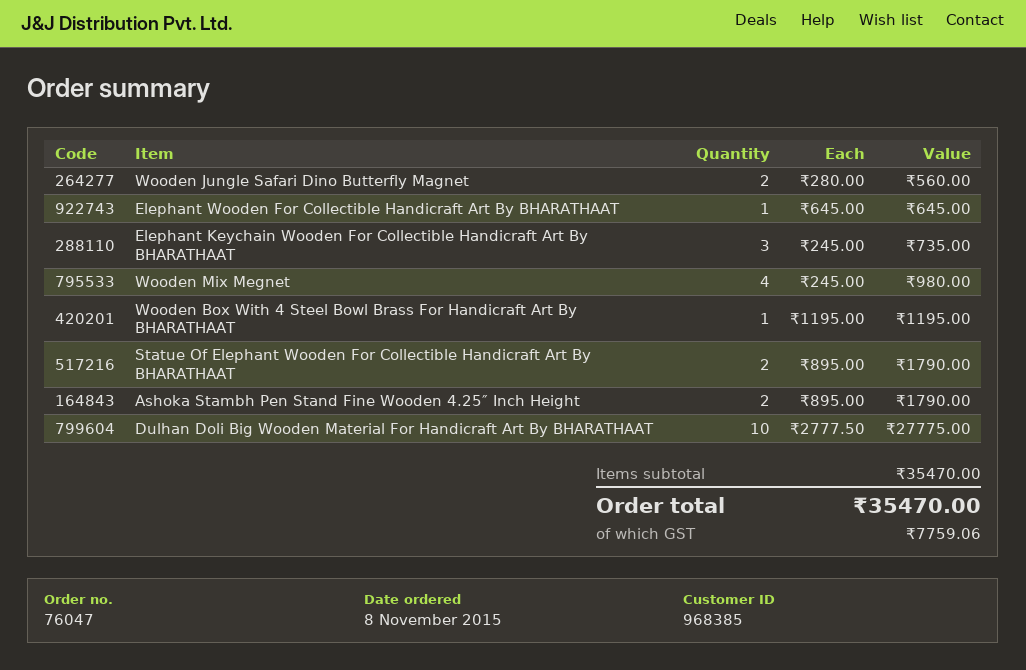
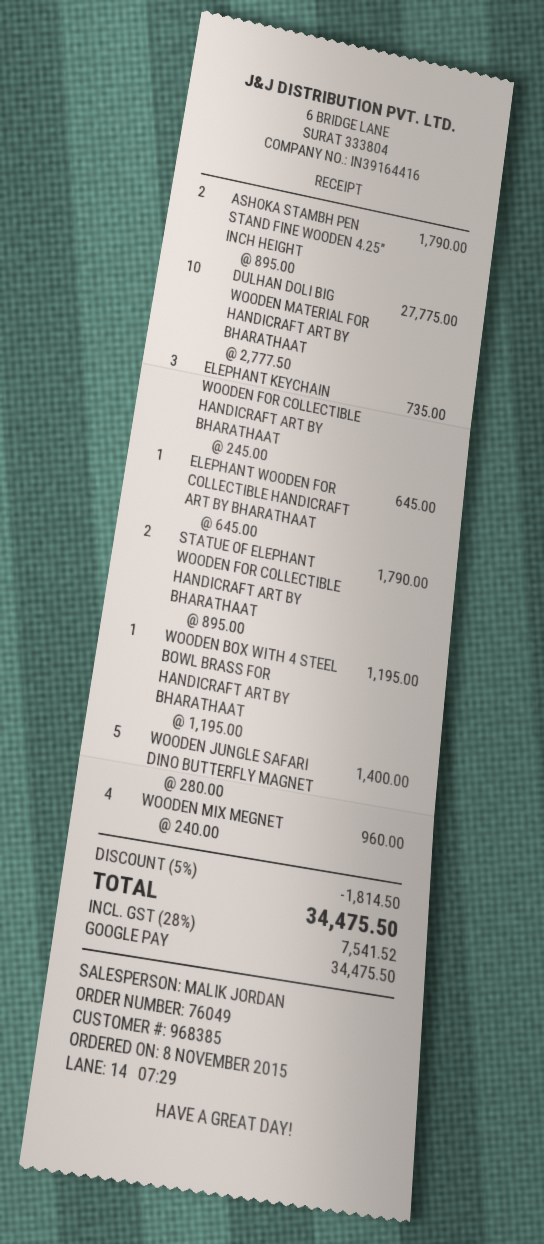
order number: 76047 -> 76049
Wooden Jungle Safari Dino Butterfly Magnet: 2 x 280.00 = 560.00 -> 5 x 280.00 = 1400.00
Wooden Mix Megnet: 4 x 245.00 = 980.00 -> 4 x 240.00 = 960.00
discount: none -> 5% = 1814.50
tax: 7759.06 -> 7541.52
total: 35470.00 -> 34475.50

